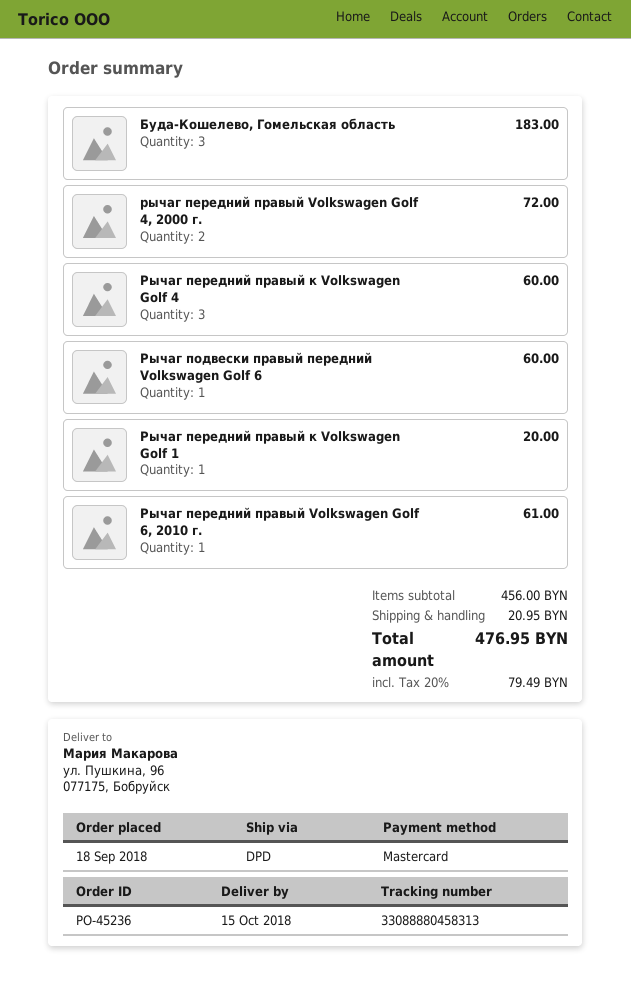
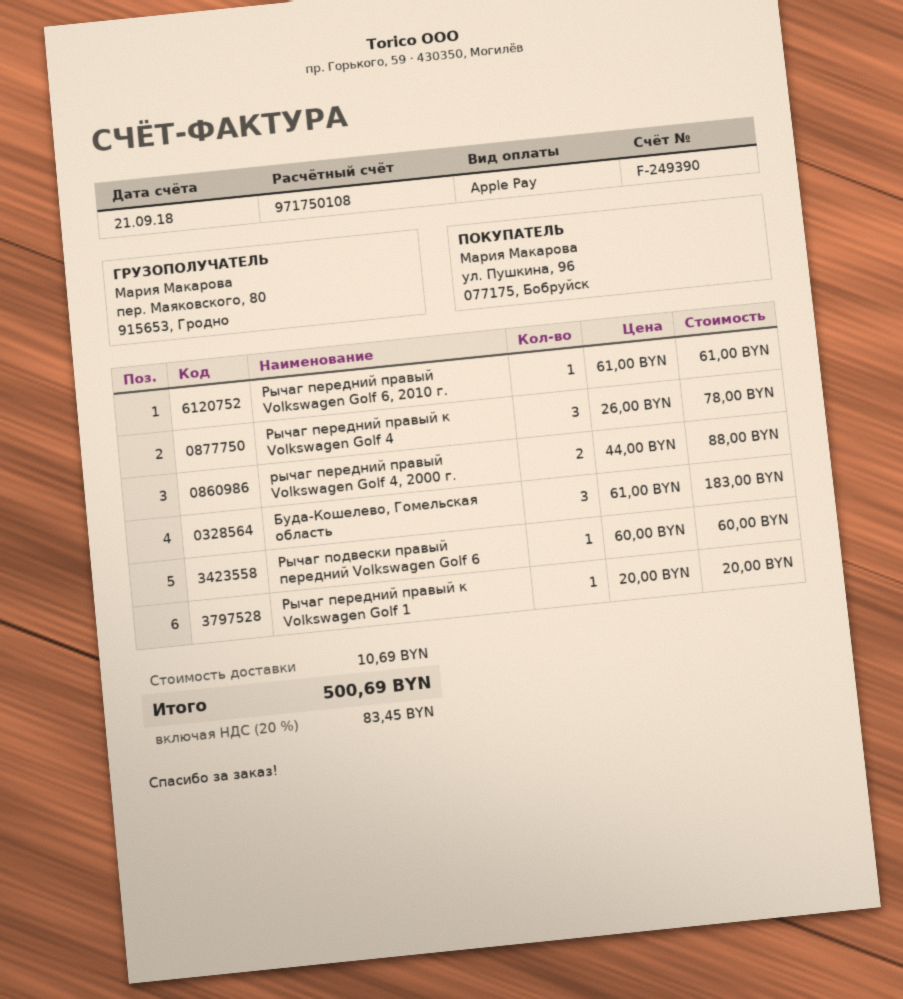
payment method: Mastercard -> Apple Pay
ship to: ул. Пушкина, 96, 077175, Бобруйск -> пер. Маяковского, 80, 915653, Гродно
рычаг передний правый Volkswagen Golf 4, 2000 г.: 2 for 72.00 -> 2 for 88.00
Рычаг передний правый к Volkswagen Golf 4: 3 for 60.00 -> 3 for 78.00
shipping: 20.95 -> 10.69
tax: 20% = 79.49 -> 20% = 83.45
total: 476.95 -> 500.69

